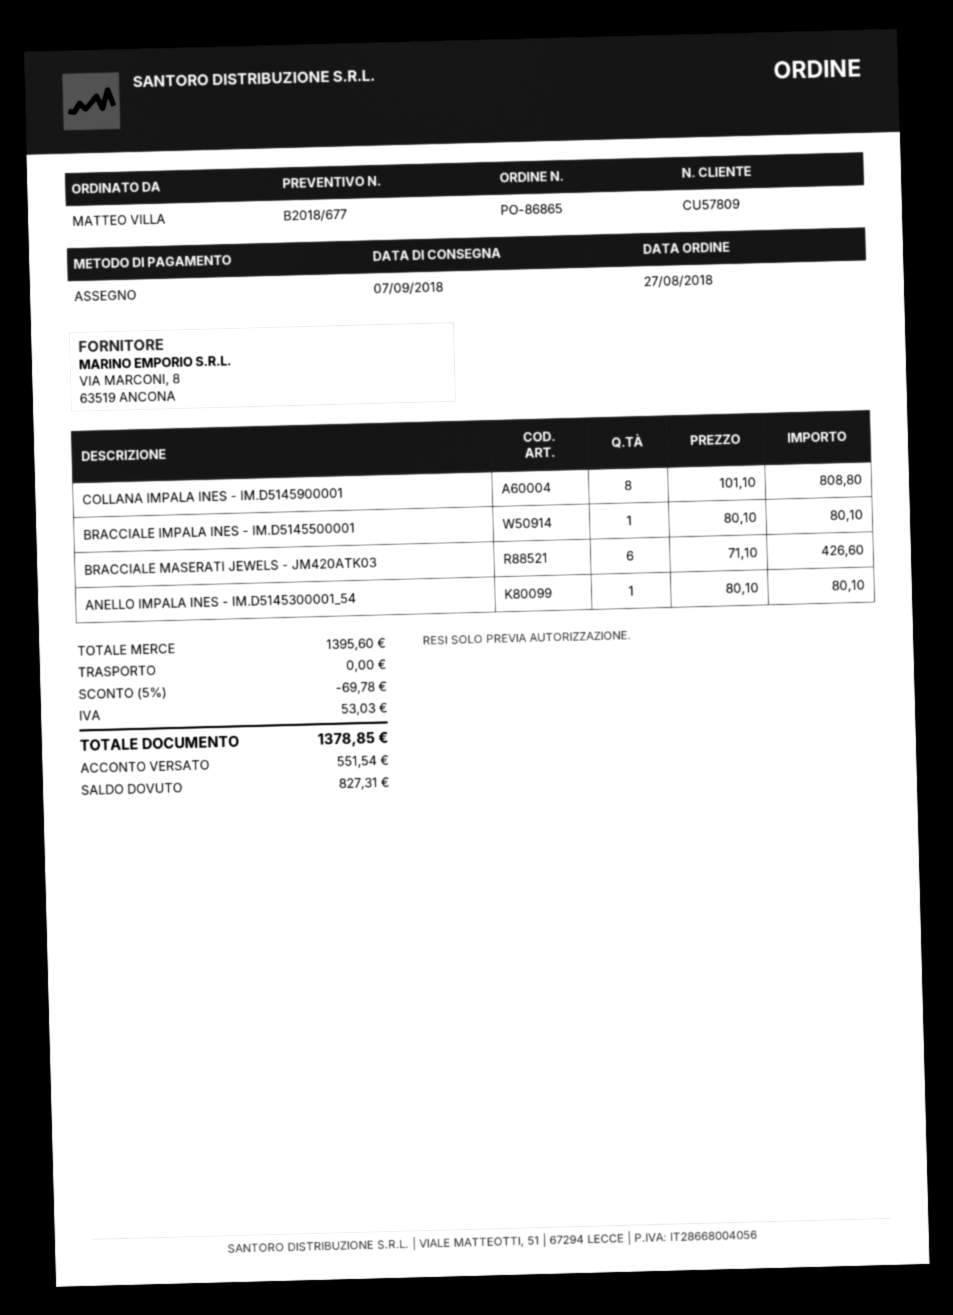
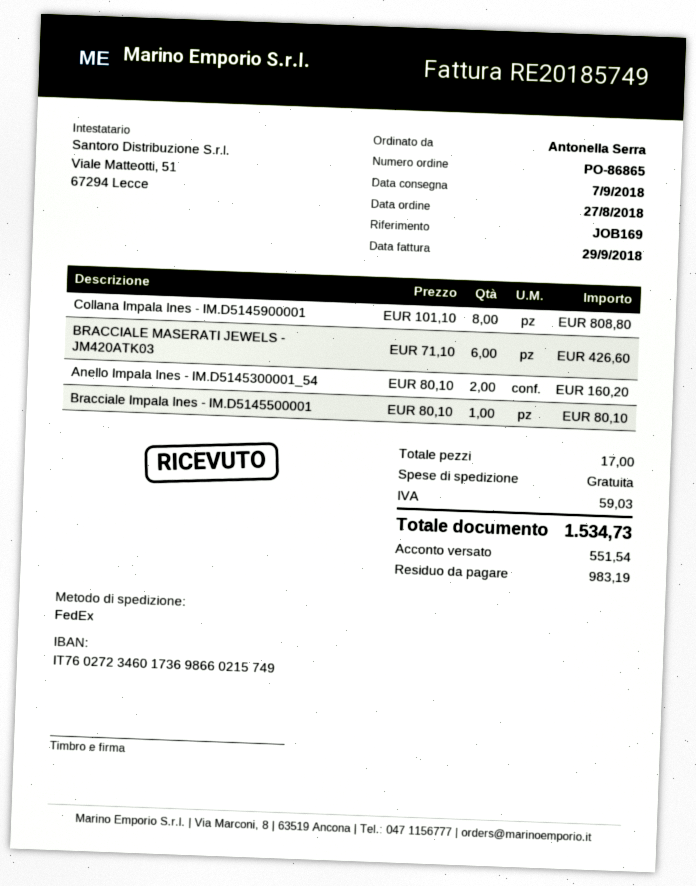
ordered by: MATTEO VILLA -> Antonella Serra
ANELLO IMPALA INES - IM.D5145300001_54: 1 x 80.10 = 80.10 -> 2 x 80.10 = 160.20
discount: 5% = 69.78 -> none
tax: 53.03 -> 59.03
total: 1378.85 -> 1534.73
balance: 827.31 -> 983.19

